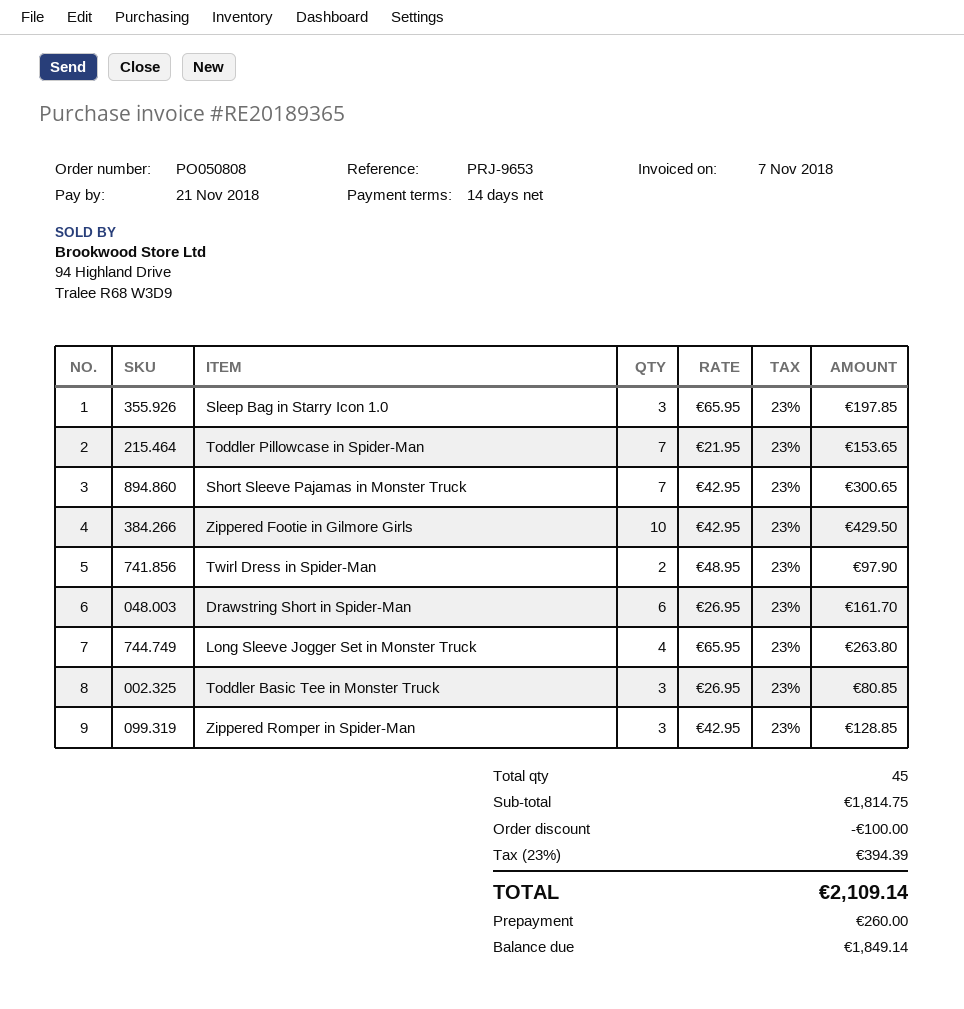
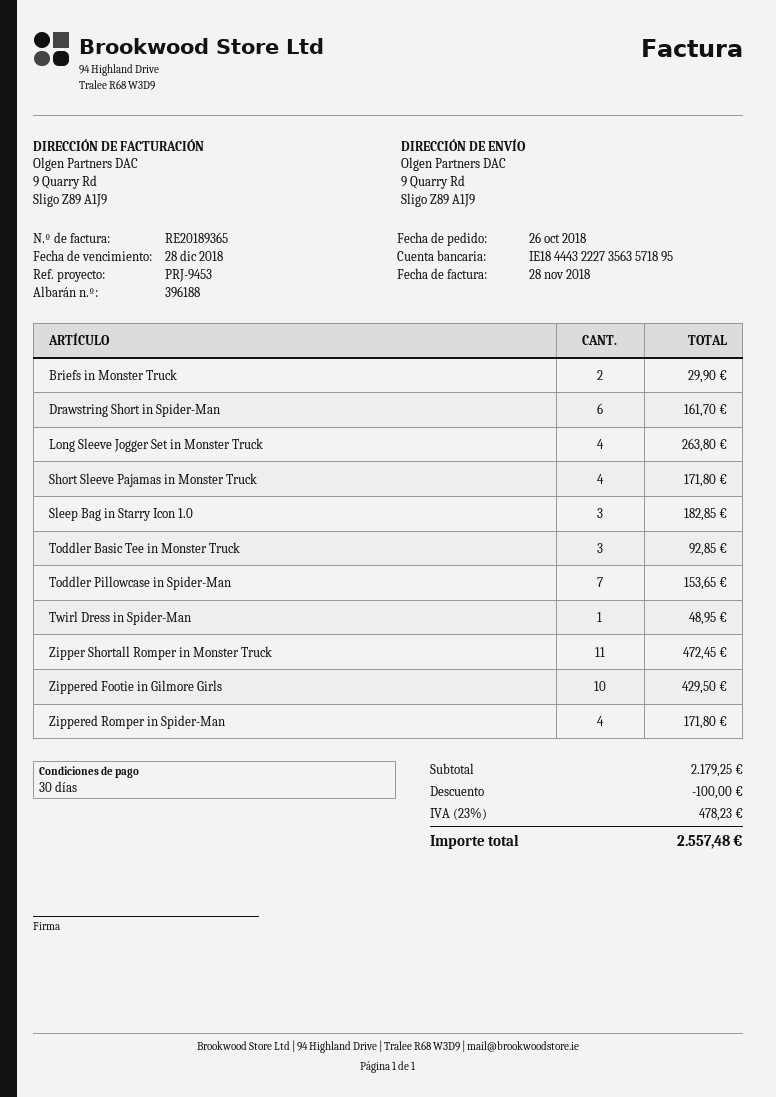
invoice date: 2018-11-07 -> 2018-11-28
payment terms: 14 days -> 30 days
due date: 2018-11-21 -> 2018-12-28
reference: PRJ-9653 -> PRJ-9453
Sleep Bag in Starry Icon 1.0: 3 for 197.85 -> 3 for 182.85
Short Sleeve Pajamas in Monster Truck: 7 for 300.65 -> 4 for 171.80
Twirl Dress in Spider-Man: 2 for 97.90 -> 1 for 48.95
Toddler Basic Tee in Monster Truck: 3 for 80.85 -> 3 for 92.85
Zippered Romper in Spider-Man: 3 for 128.85 -> 4 for 171.80
Briefs in Monster Truck: none -> 2 for 29.90
Zipper Shortall Romper in Monster Truck: none -> 11 for 472.45
subtotal: 1814.75 -> 2179.25
tax: 23% = 394.39 -> 23% = 478.23
total: 2109.14 -> 2557.48

